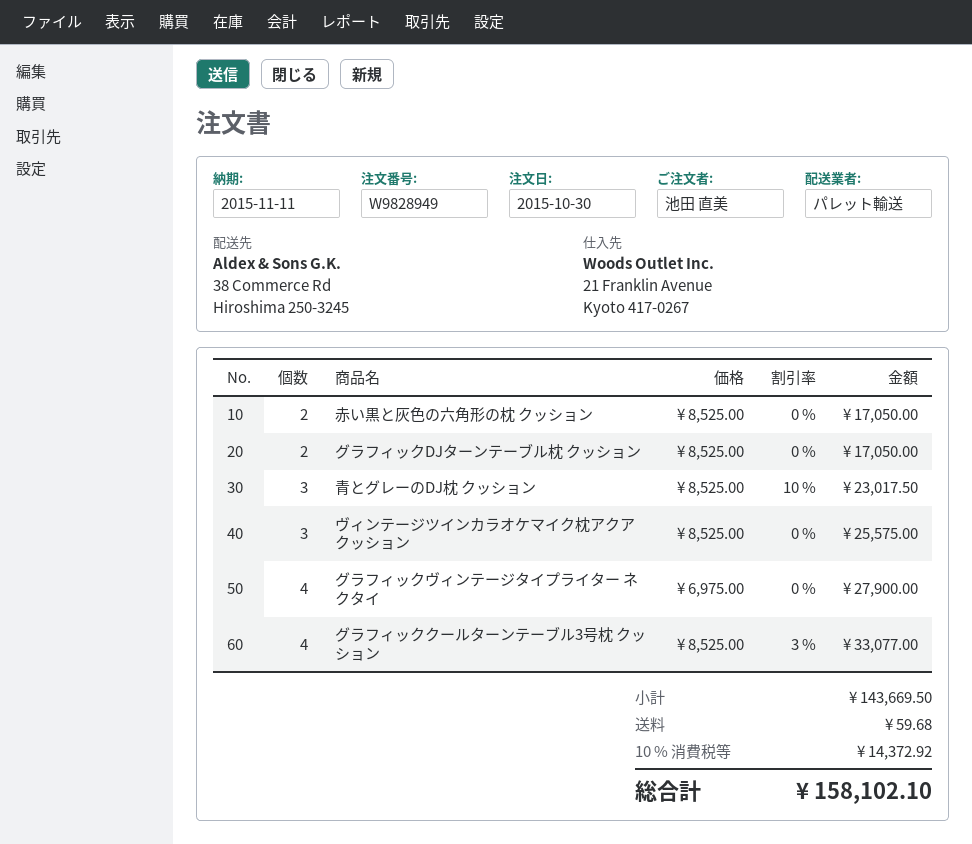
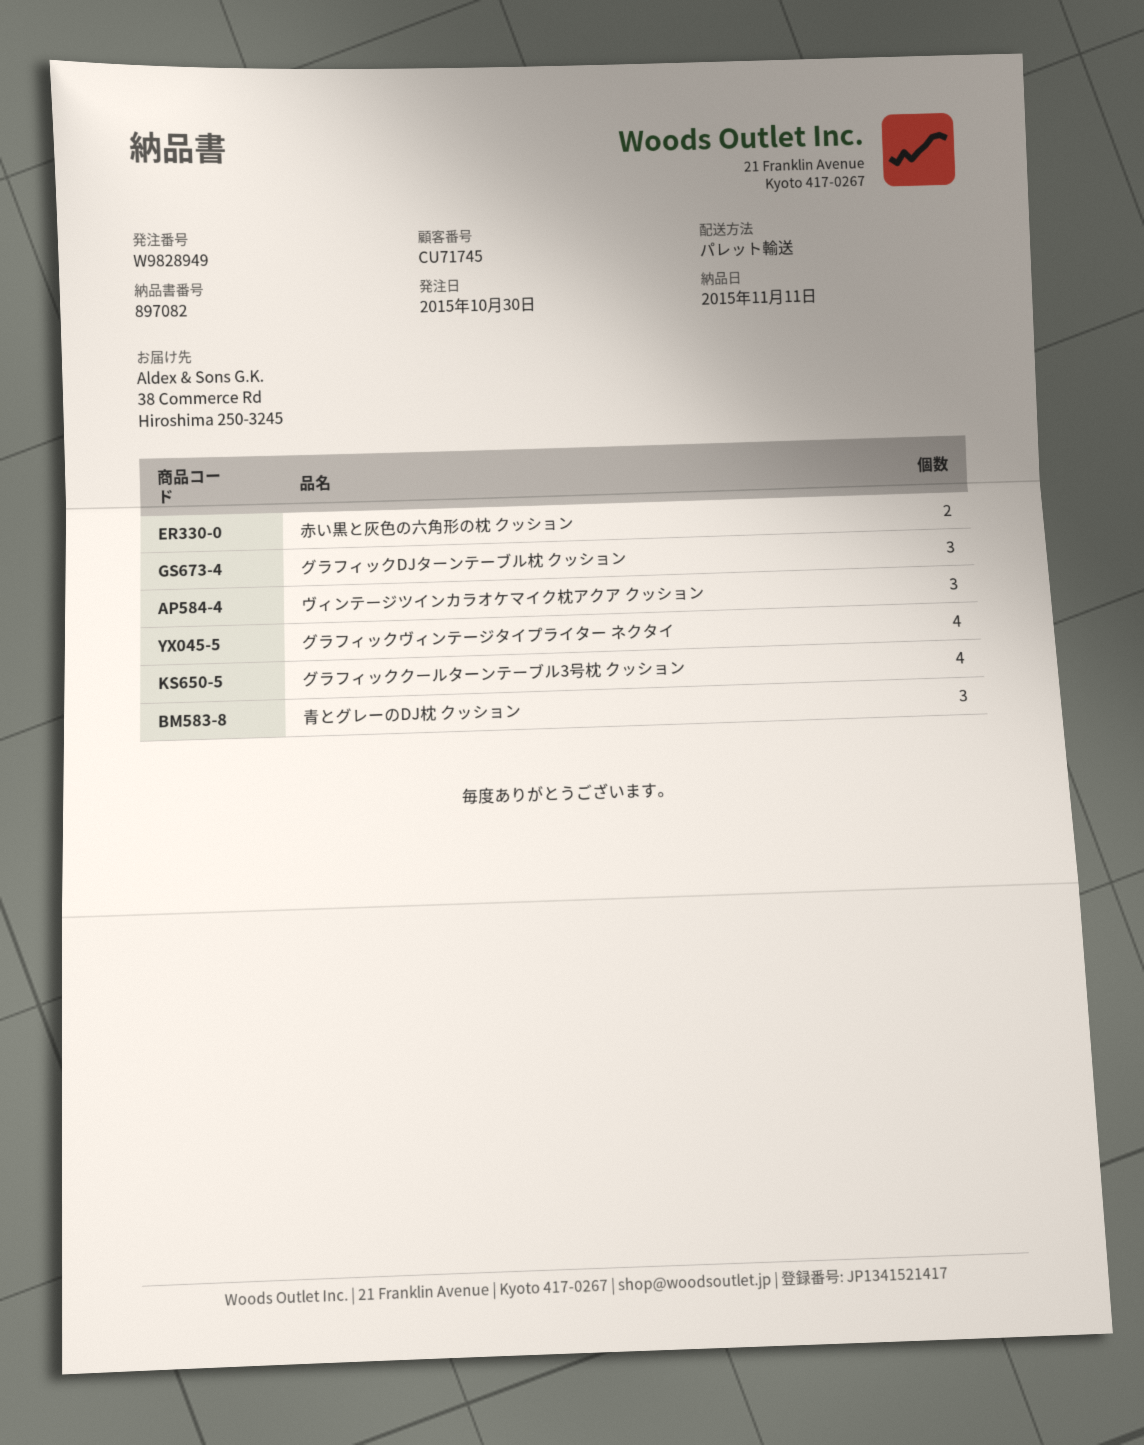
グラフィックDJターンテーブル枕 クッション: 2 -> 3

